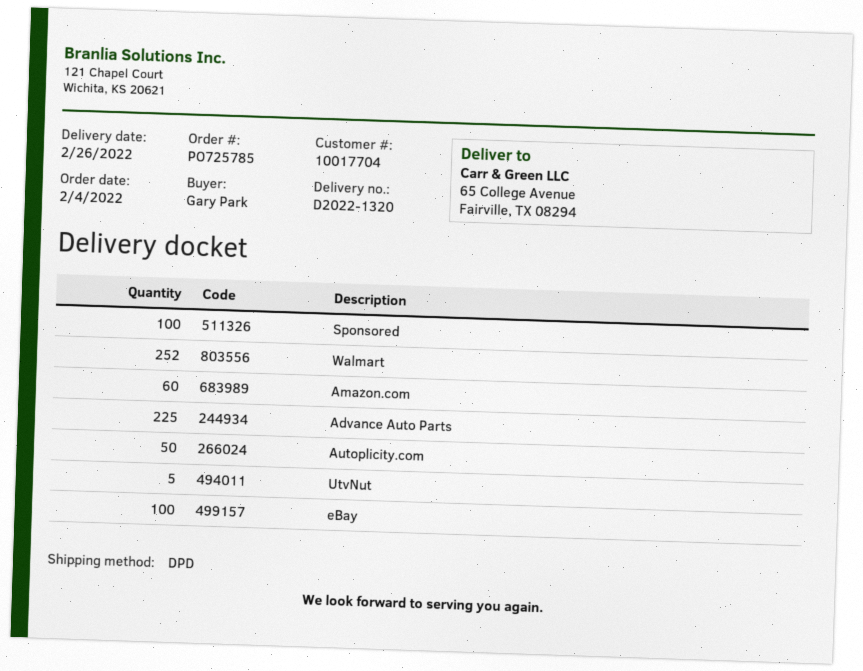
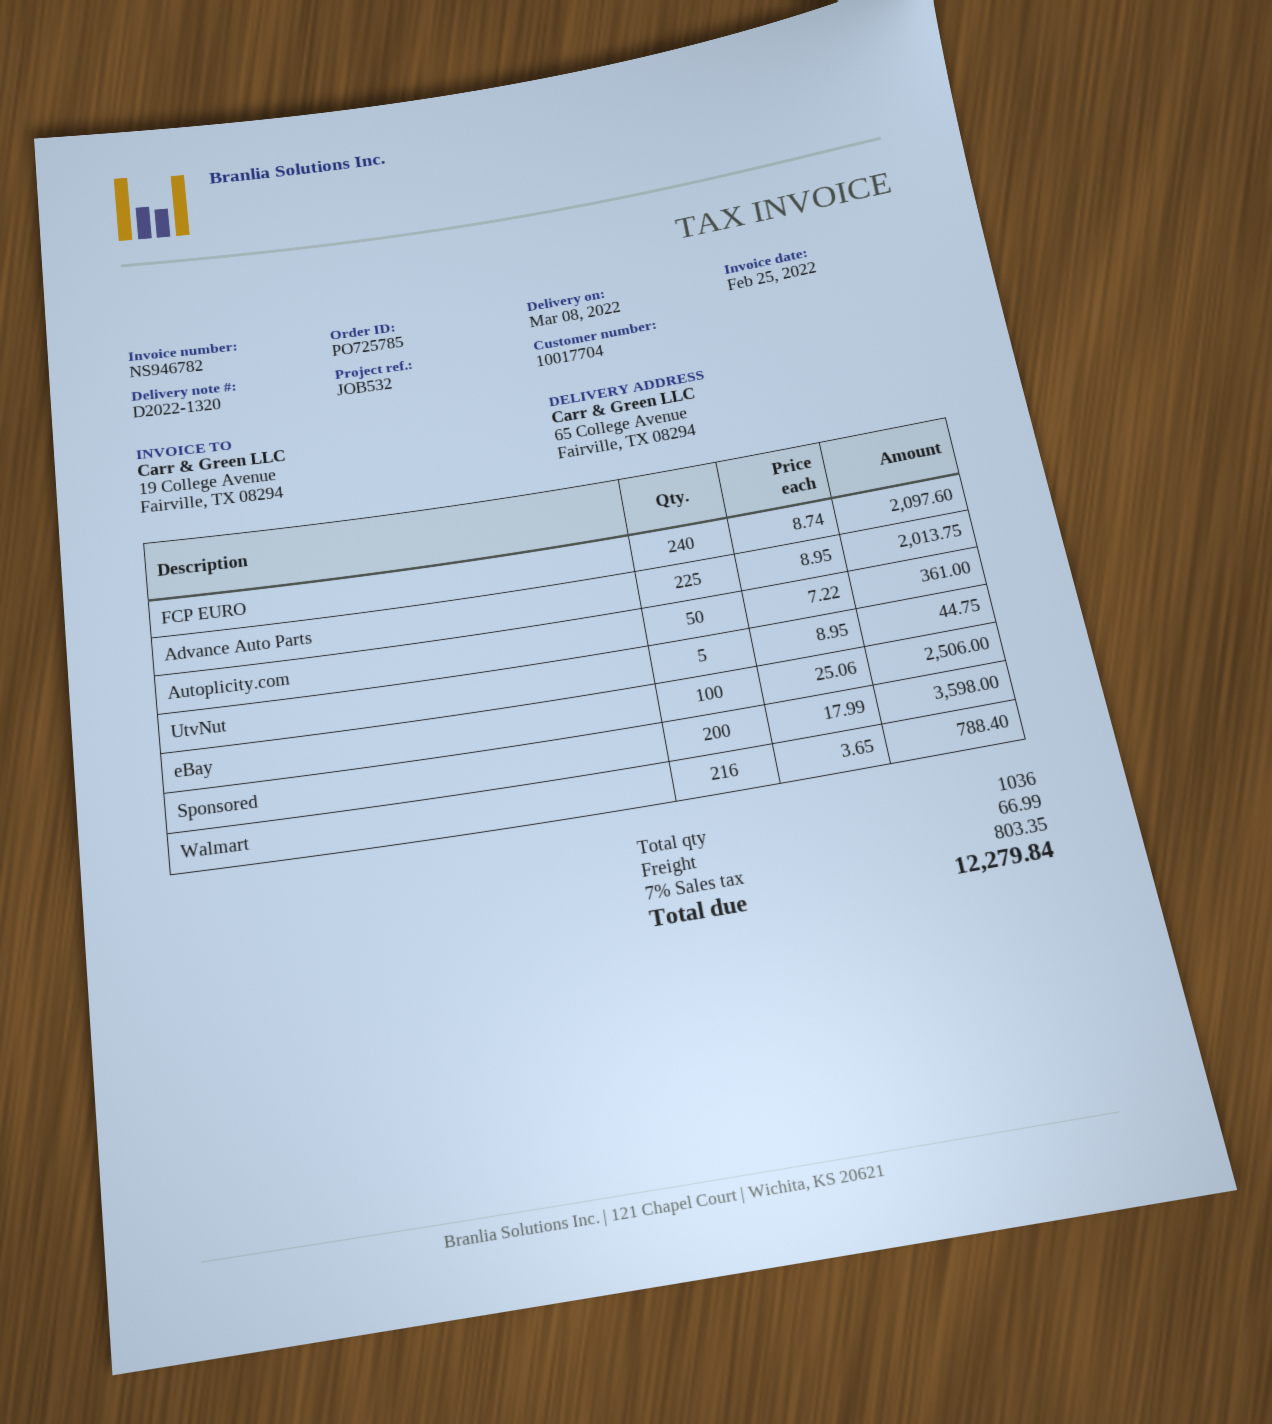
delivery date: 2022-02-26 -> 2022-03-08
Sponsored: 100 -> 200
Walmart: 252 -> 216
Amazon.com: 60 -> none
FCP EURO: none -> 240

